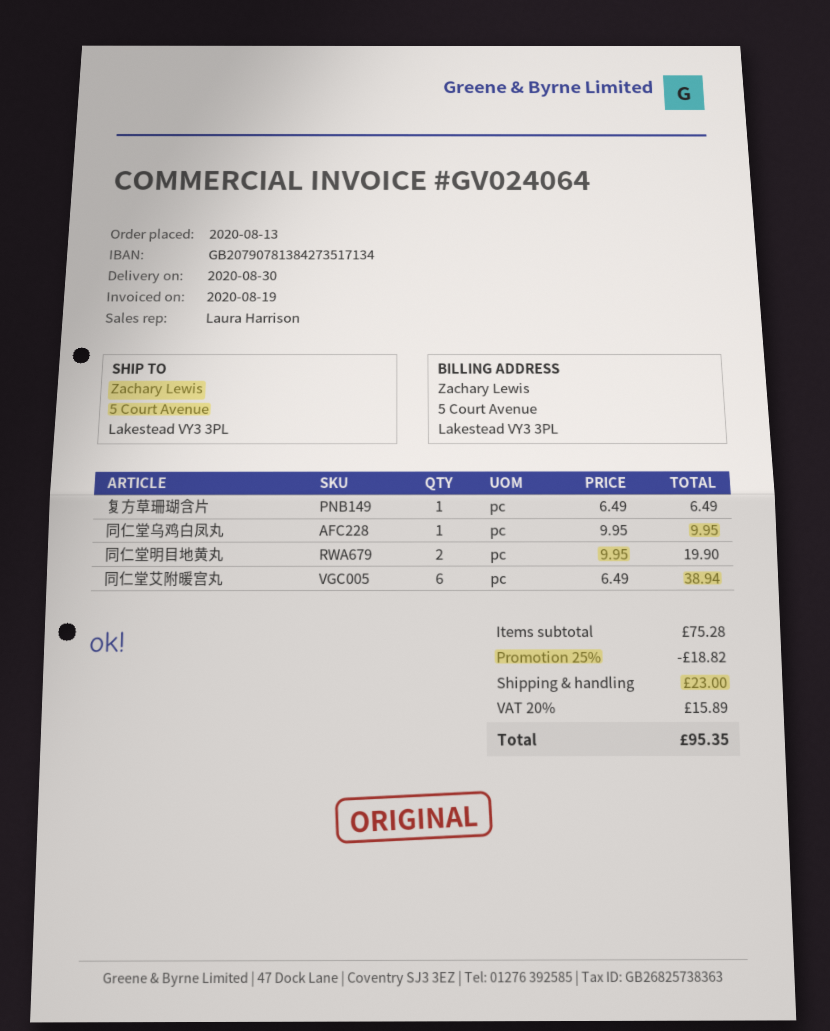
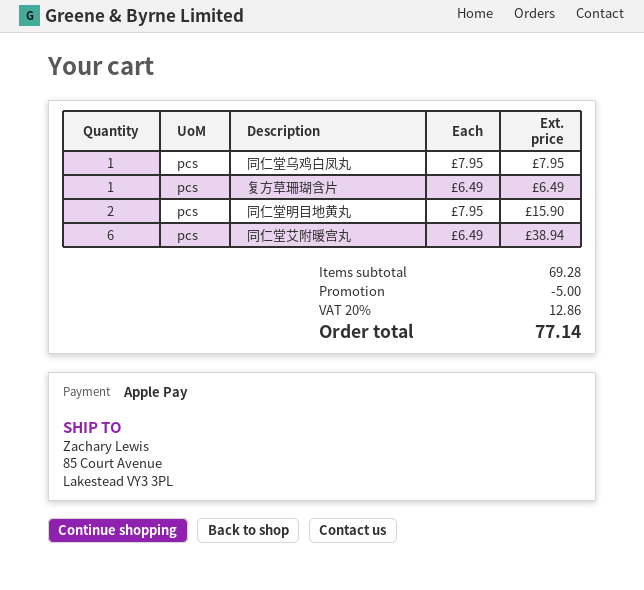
ship to: 5 Court Avenue, Lakestead VY3 3PL -> 85 Court Avenue, Lakestead VY3 3PL
同仁堂乌鸡白凤丸: 1 x 9.95 = 9.95 -> 1 x 7.95 = 7.95
同仁堂明目地黄丸: 2 x 9.95 = 19.90 -> 2 x 7.95 = 15.90
subtotal: 75.28 -> 69.28
discount: 18.82 -> 5.00
shipping: 23.00 -> none
tax: 20% = 15.89 -> 20% = 12.86
total: 95.35 -> 77.14

